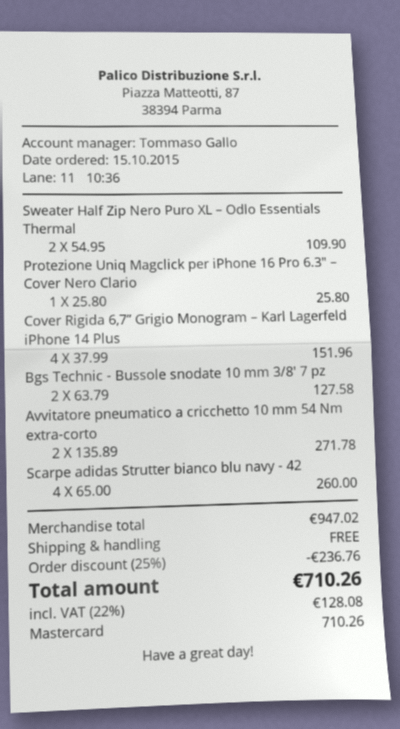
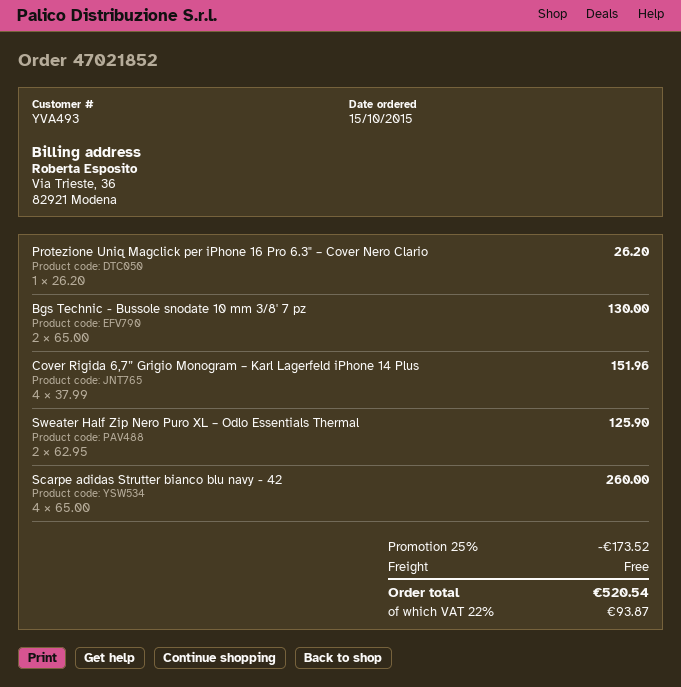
Sweater Half Zip Nero Puro XL – Odlo Essentials Thermal: 2 x 54.95 = 109.90 -> 2 x 62.95 = 125.90
Protezione Uniq Magclick per iPhone 16 Pro 6.3" – Cover Nero Clario: 1 x 25.80 = 25.80 -> 1 x 26.20 = 26.20
Bgs Technic - Bussole snodate 10 mm 3/8' 7 pz: 2 x 63.79 = 127.58 -> 2 x 65.00 = 130.00
Avvitatore pneumatico a cricchetto 10 mm 54 Nm extra-corto: 2 x 135.89 = 271.78 -> none
discount: 25% = 236.76 -> 25% = 173.52
tax: 22% = 128.08 -> 22% = 93.87
total: 710.26 -> 520.54

